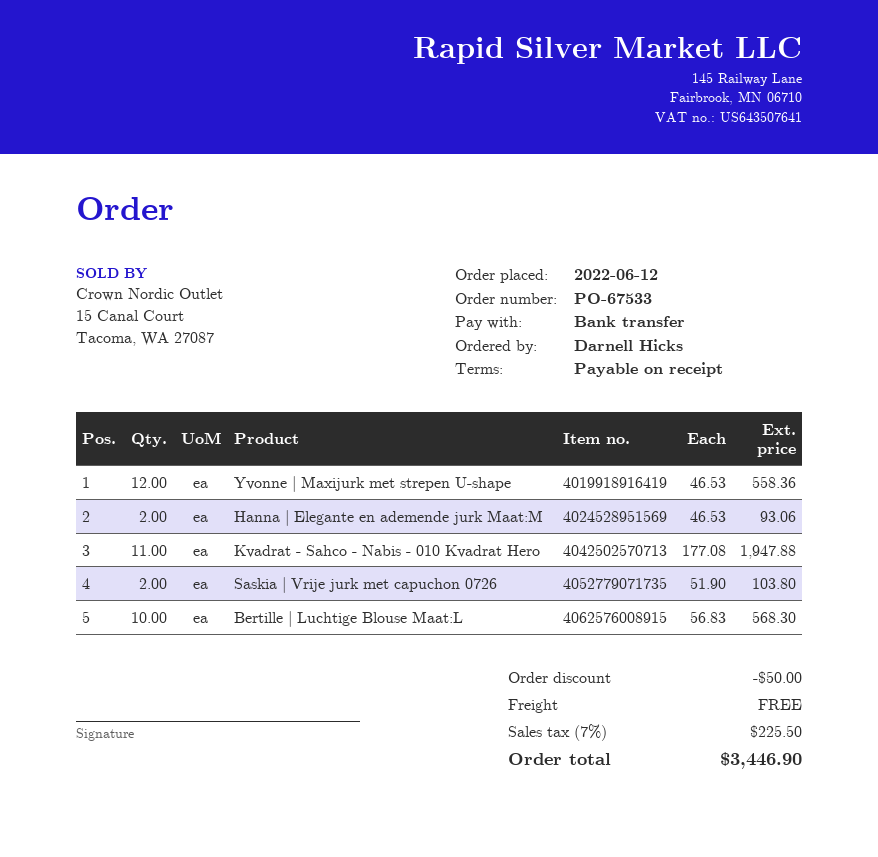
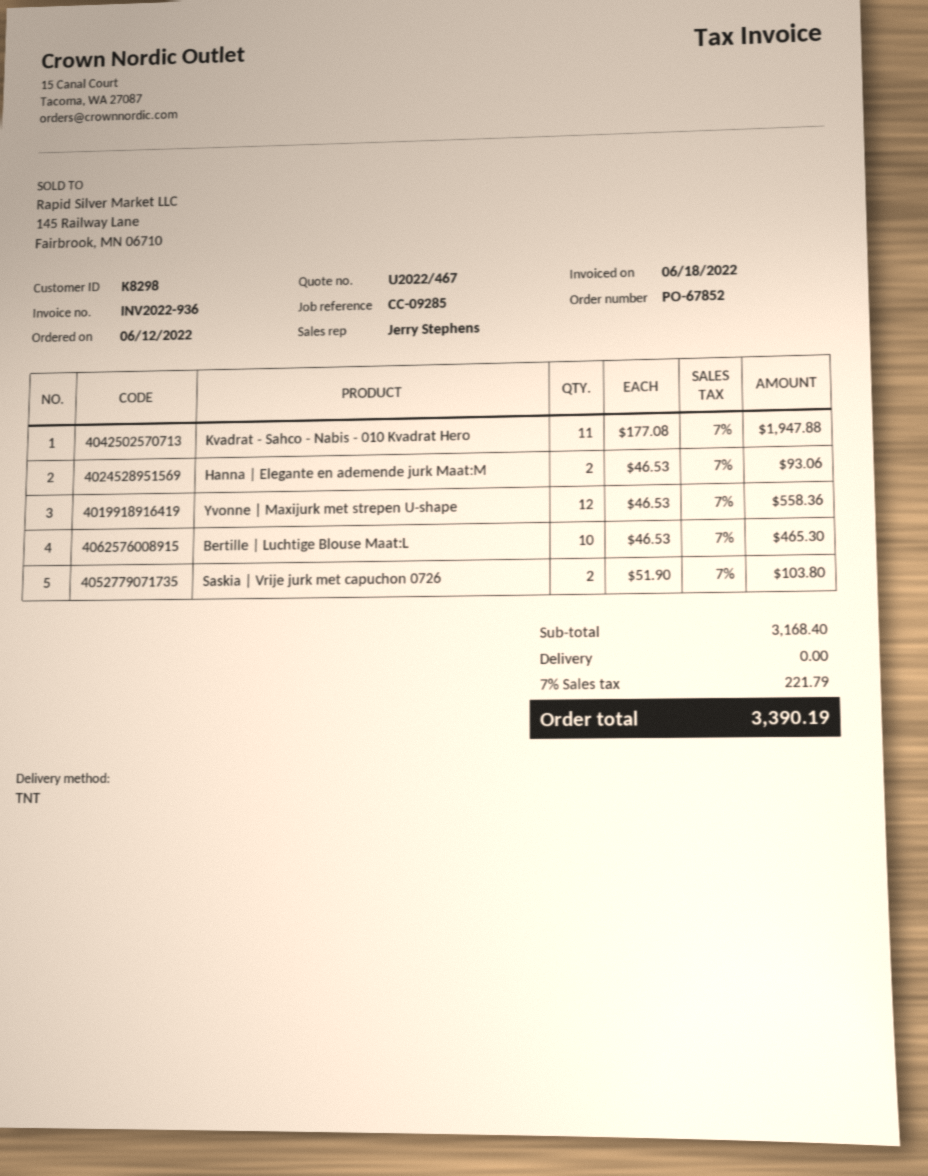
order number: PO-67533 -> PO-67852
Bertille | Luchtige Blouse Maat:L: 10 x 56.83 = 568.30 -> 10 x 46.53 = 465.30
discount: 50.00 -> none
tax: 7% = 225.50 -> 7% = 221.79
total: 3446.90 -> 3390.19

